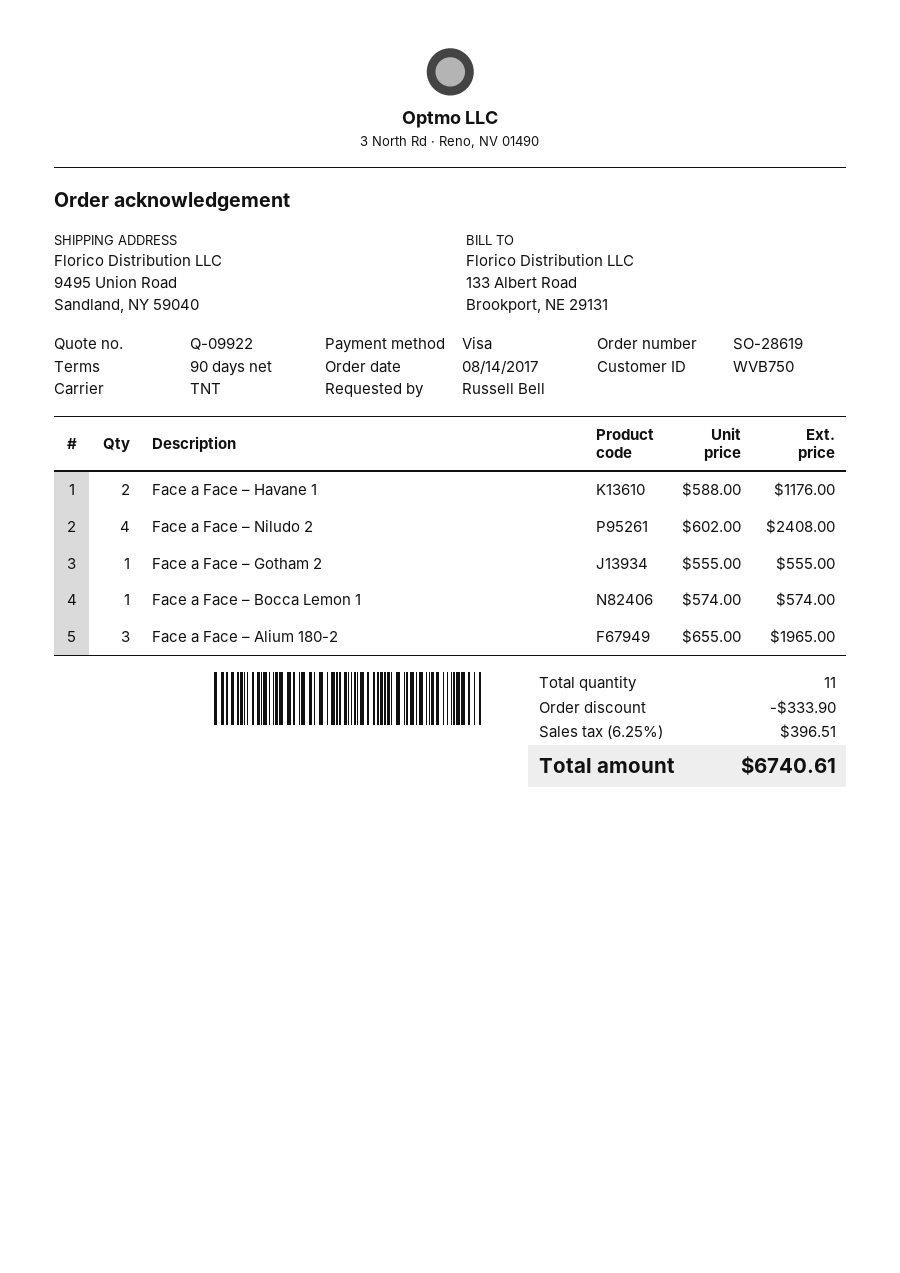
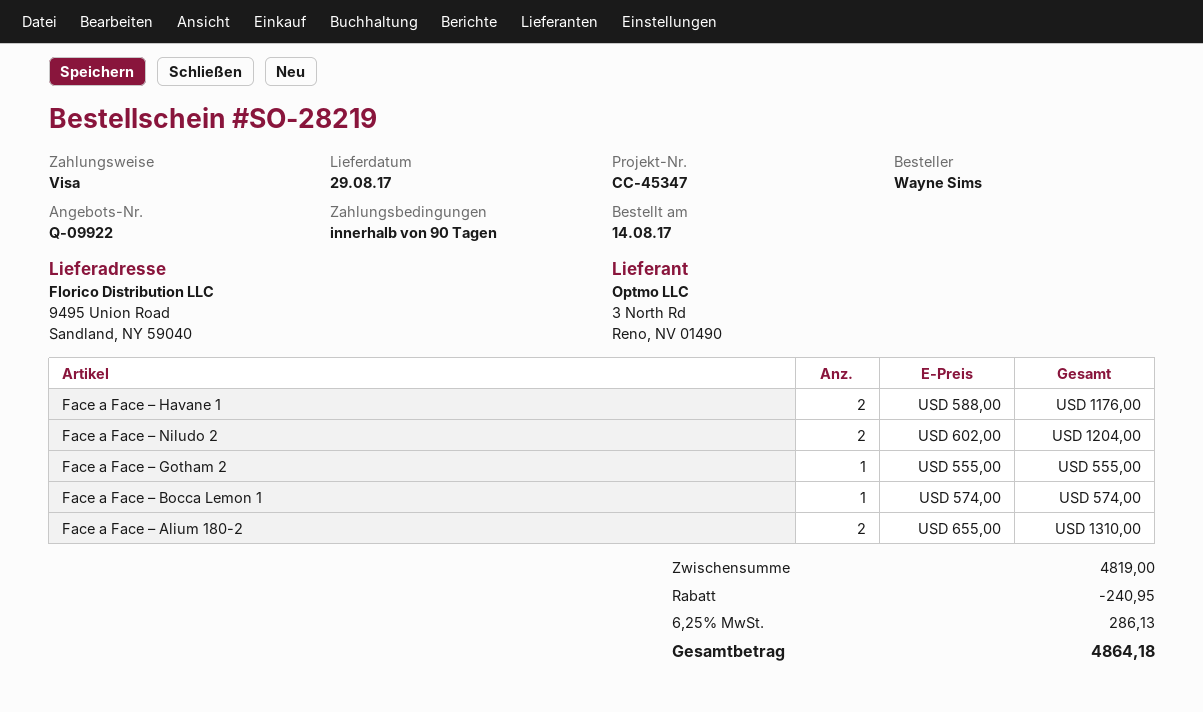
order number: SO-28619 -> SO-28219
ordered by: Russell Bell -> Wayne Sims
Face a Face – Niludo 2: 4 x 602.00 = 2408.00 -> 2 x 602.00 = 1204.00
Face a Face – Alium 180-2: 3 x 655.00 = 1965.00 -> 2 x 655.00 = 1310.00
discount: 333.90 -> 240.95
tax: 6.25% = 396.51 -> 6.25% = 286.13
total: 6740.61 -> 4864.18

